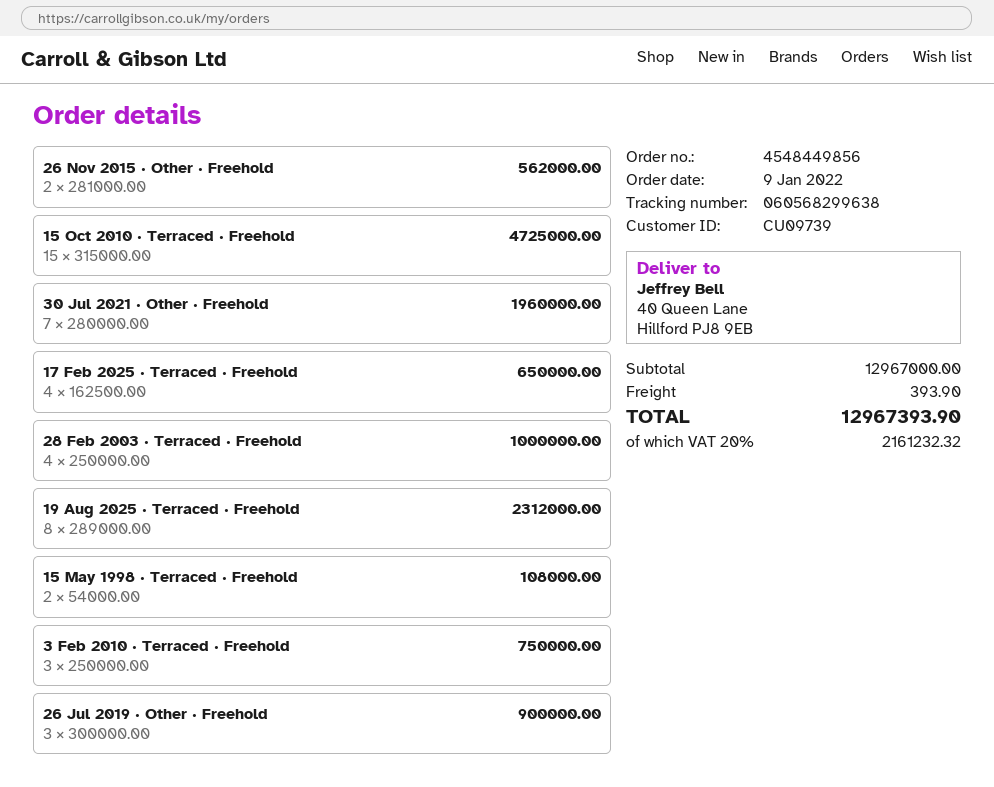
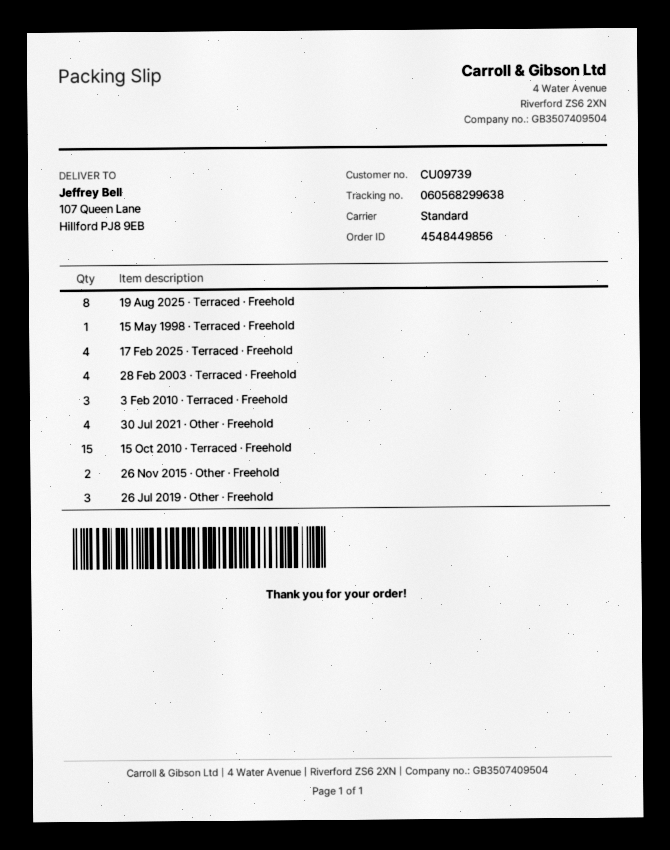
ship to: 40 Queen Lane, Hillford PJ8 9EB -> 107 Queen Lane, Hillford PJ8 9EB
30 Jul 2021 · Other · Freehold: 7 -> 4
15 May 1998 · Terraced · Freehold: 2 -> 1

